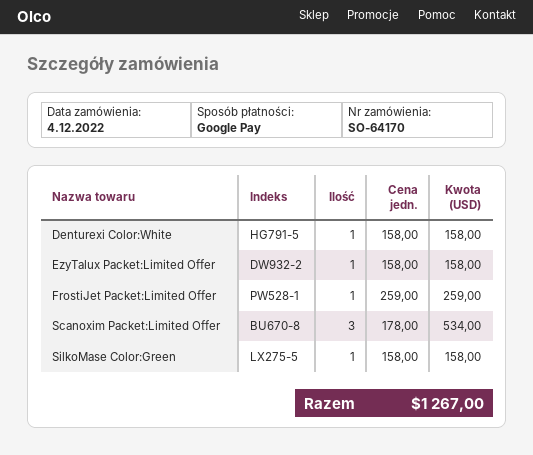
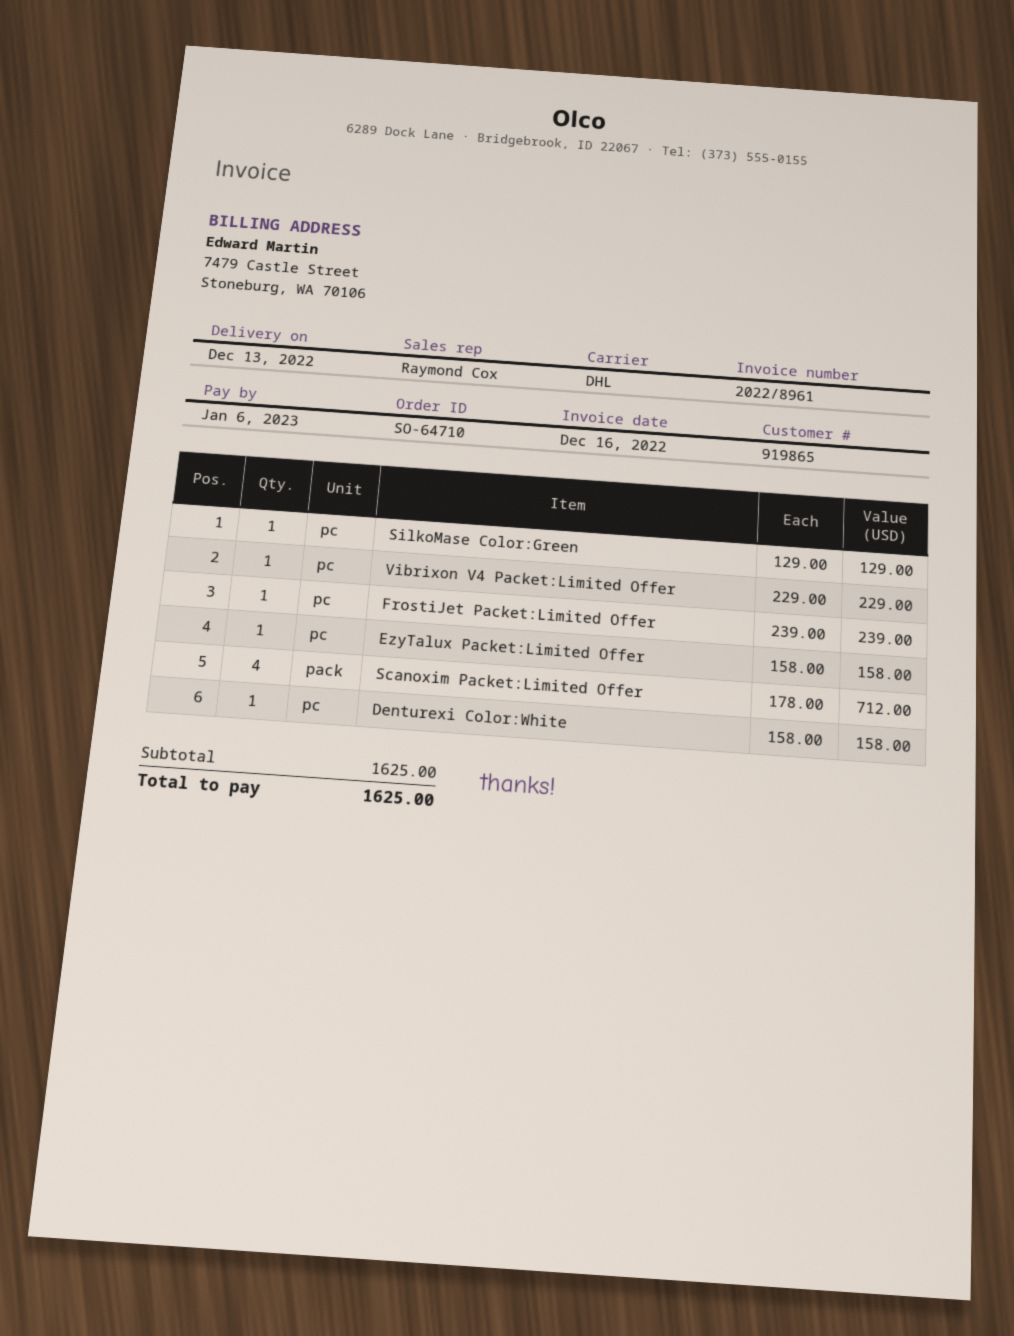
order number: SO-64170 -> SO-64710
FrostiJet Packet:Limited Offer: 1 x 259.00 = 259.00 -> 1 x 239.00 = 239.00
Scanoxim Packet:Limited Offer: 3 x 178.00 = 534.00 -> 4 x 178.00 = 712.00
SilkoMase Color:Green: 1 x 158.00 = 158.00 -> 1 x 129.00 = 129.00
Vibrixon V4 Packet:Limited Offer: none -> 1 x 229.00 = 229.00
total: 1267.00 -> 1625.00

